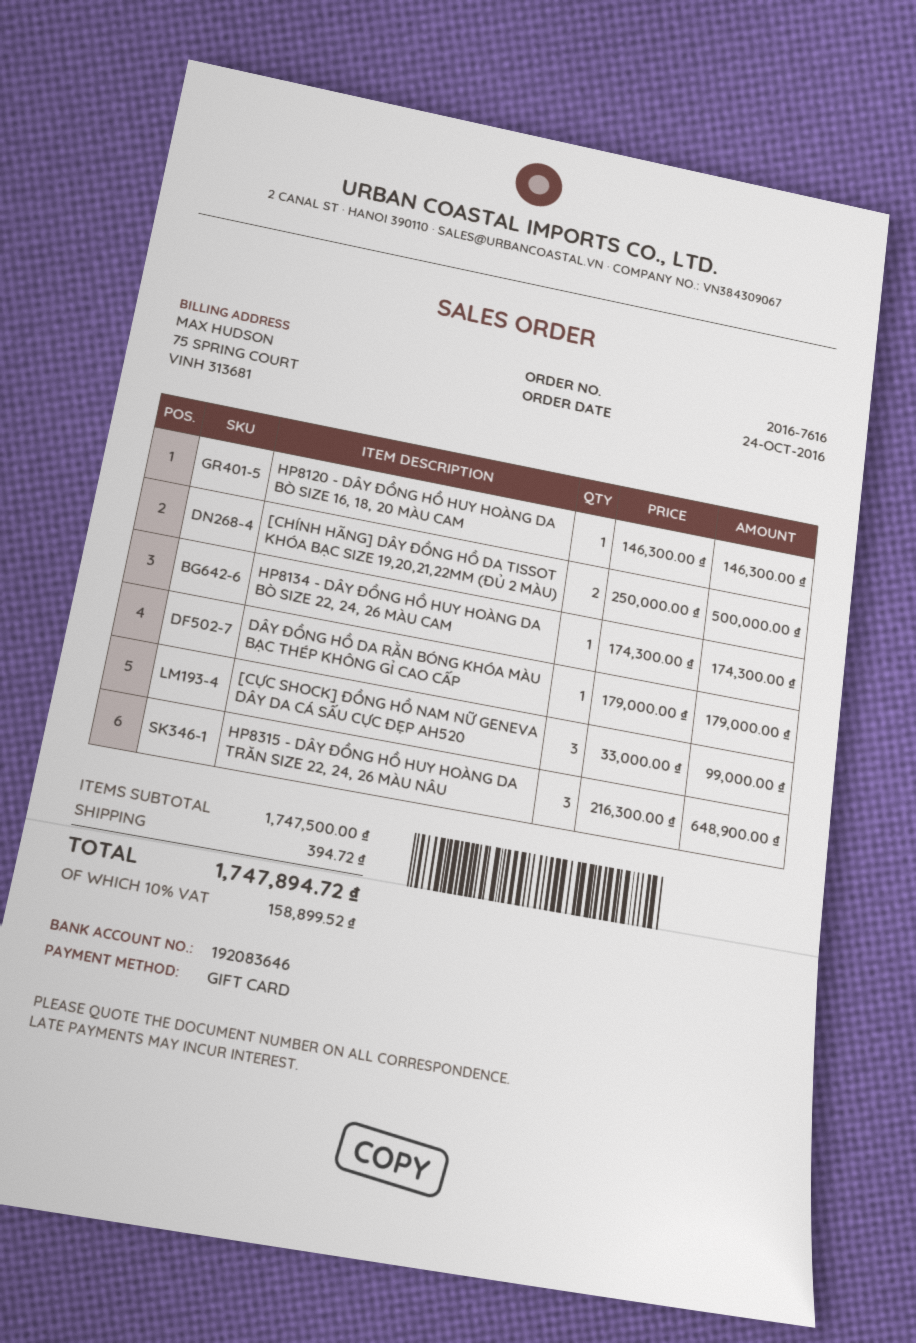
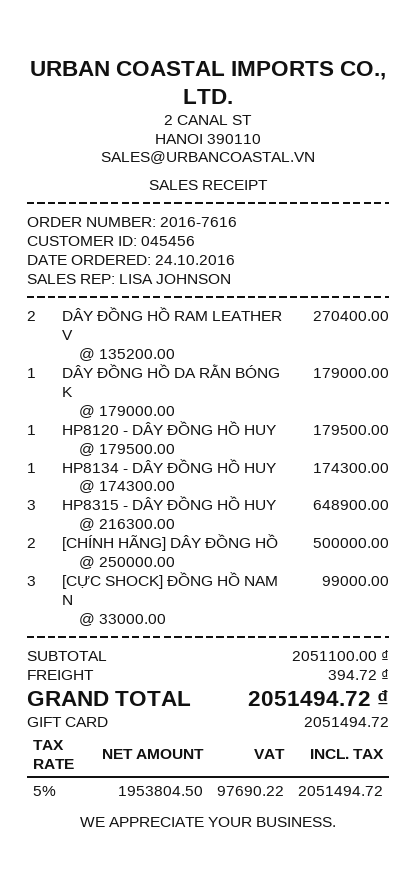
HP8120 - DÂY ĐỒNG HỒ HUY HOÀNG DA BÒ SIZE 16, 18, 20 MÀU CAM: 1 x 146300.00 = 146300.00 -> 1 x 179500.00 = 179500.00
DÂY ĐỒNG HỒ RAM LEATHER V: none -> 2 x 135200.00 = 270400.00
subtotal: 1747500.00 -> 2051100.00
tax: 10% = 158899.52 -> 5% = 97690.22
total: 1747894.72 -> 2051494.72

